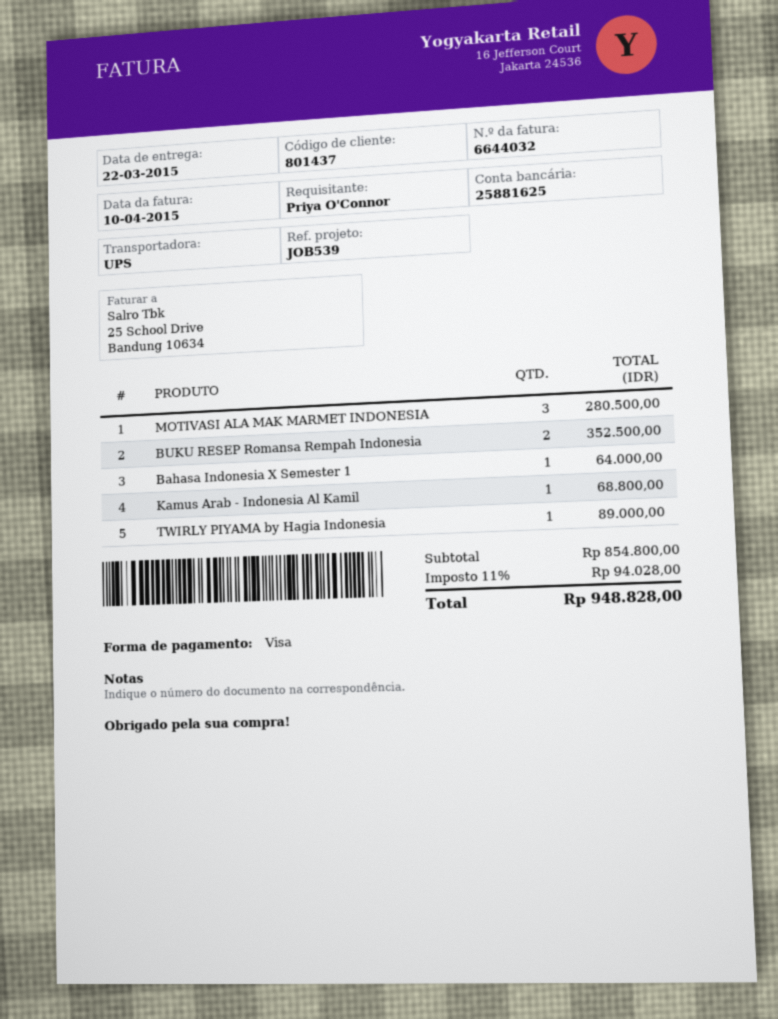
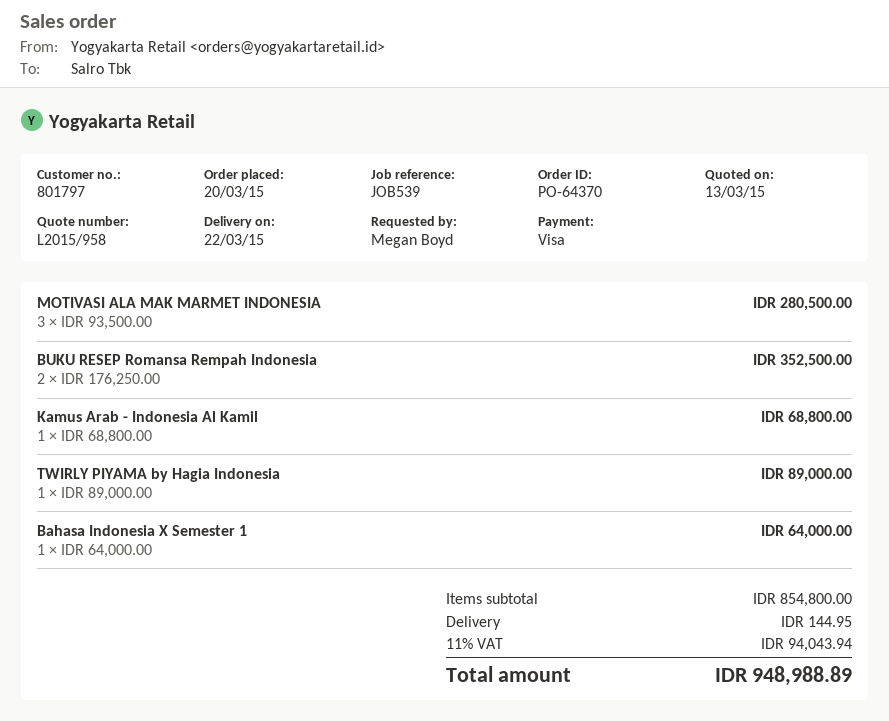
customer number: 801437 -> 801797
ordered by: Priya O'Connor -> Megan Boyd
shipping: none -> 144.95
tax: 11% = 94028.00 -> 11% = 94043.94
total: 948828.00 -> 948988.89

